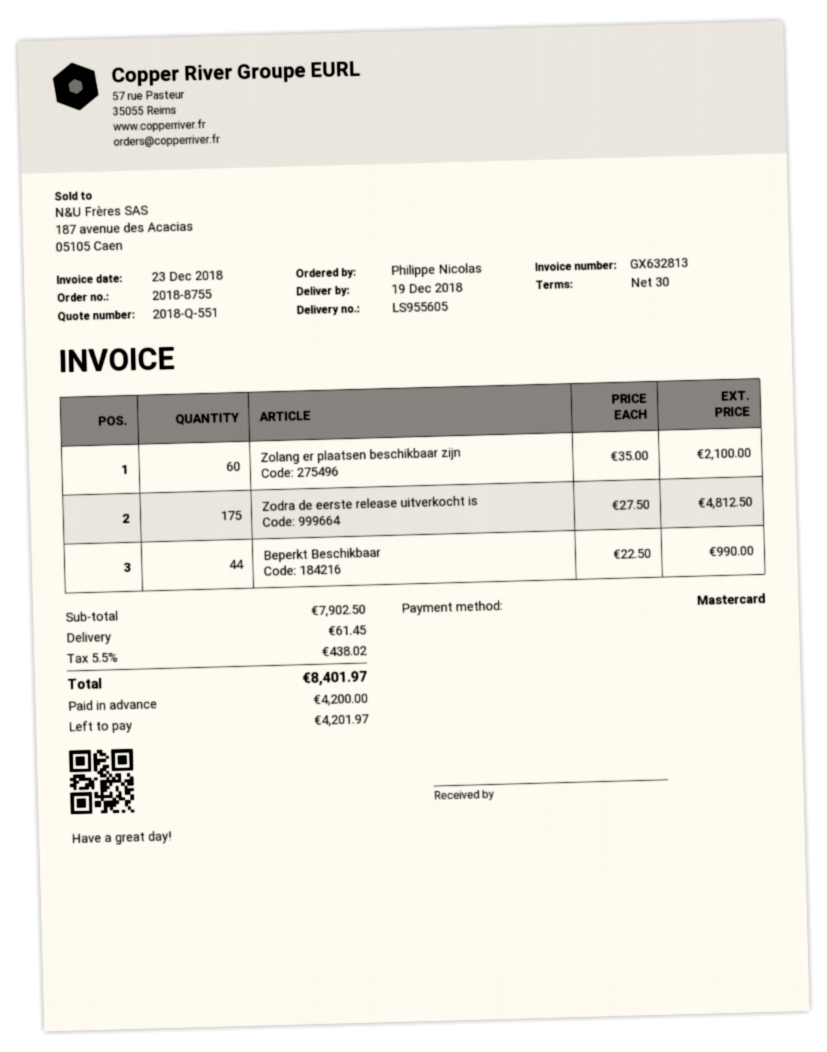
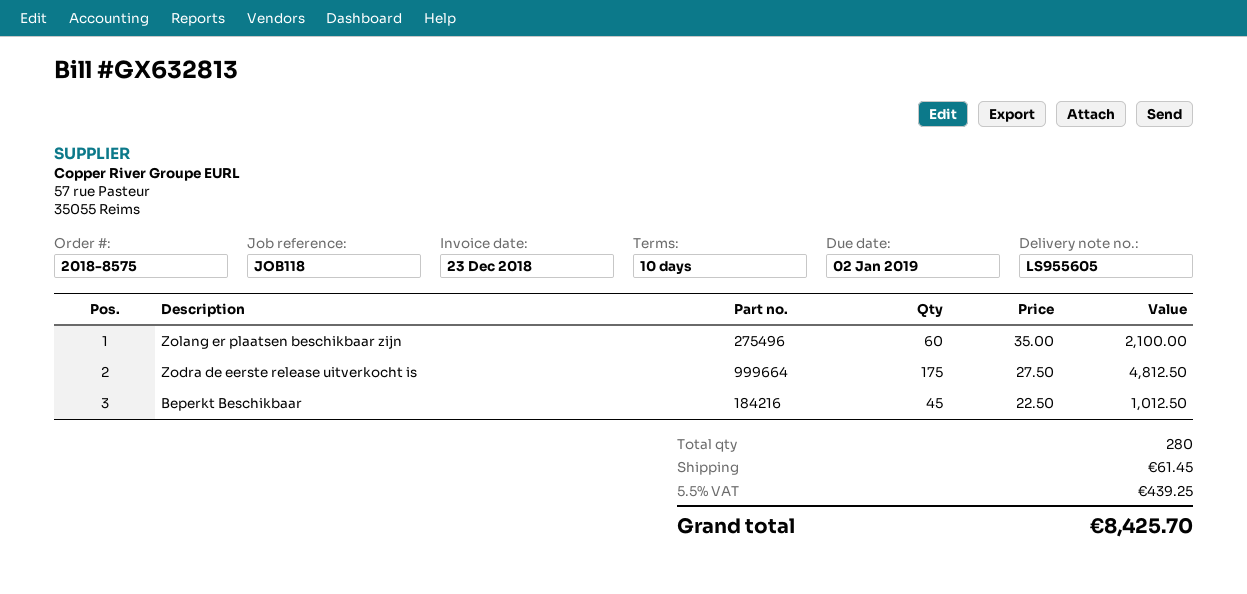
order number: 2018-8755 -> 2018-8575
payment terms: 30 days -> 10 days
Beperkt Beschikbaar: 44 x 22.50 = 990.00 -> 45 x 22.50 = 1012.50
tax: 5.5% = 438.02 -> 5.5% = 439.25
total: 8401.97 -> 8425.70

